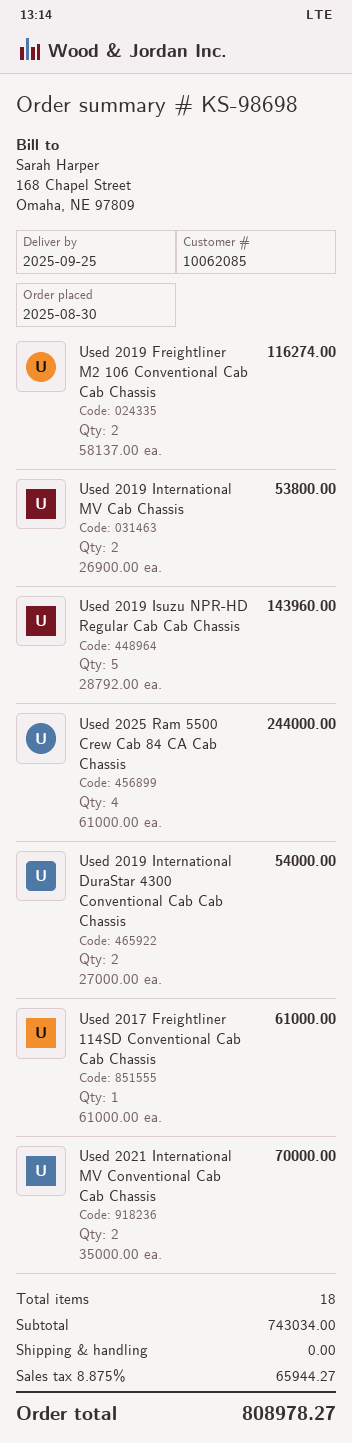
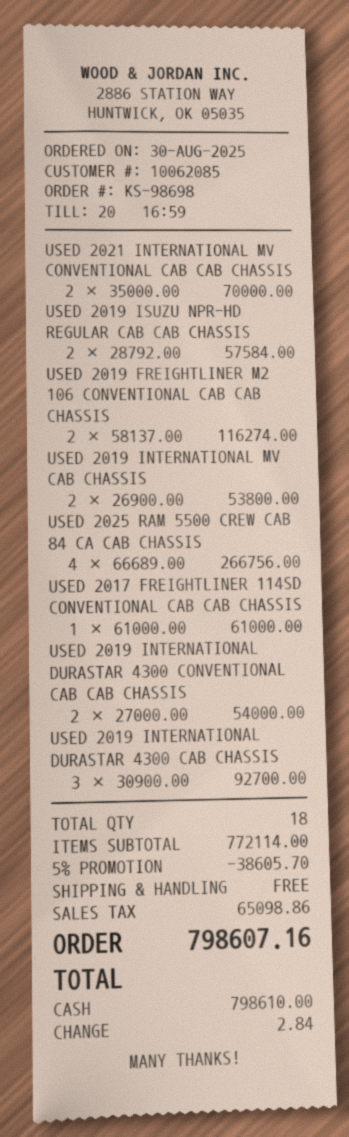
Used 2019 Isuzu NPR-HD Regular Cab Cab Chassis: 5 x 28792.00 = 143960.00 -> 2 x 28792.00 = 57584.00
Used 2025 Ram 5500 Crew Cab 84 CA Cab Chassis: 4 x 61000.00 = 244000.00 -> 4 x 66689.00 = 266756.00
USED 2019 INTERNATIONAL DURASTAR 4300 CAB CHASSIS: none -> 3 x 30900.00 = 92700.00
subtotal: 743034.00 -> 772114.00
discount: none -> 5% = 38605.70
tax: 65944.27 -> 65098.86
total: 808978.27 -> 798607.16

